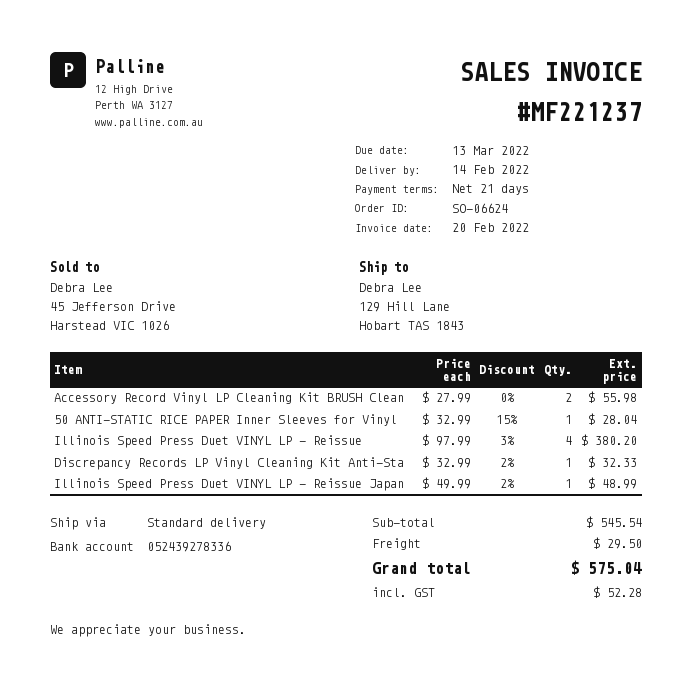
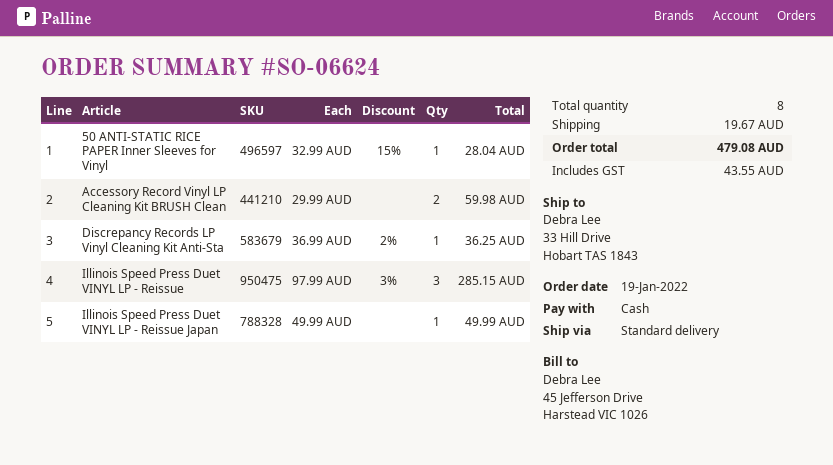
ship to: 129 Hill Lane, Hobart TAS 1843 -> 33 Hill Drive, Hobart TAS 1843
Accessory Record Vinyl LP Cleaning Kit BRUSH Clean: 2 x 27.99 = 55.98 -> 2 x 29.99 = 59.98
Illinois Speed Press Duet VINYL LP - Reissue: 4 x 97.99 - 3% = 380.20 -> 3 x 97.99 - 3% = 285.15
Discrepancy Records LP Vinyl Cleaning Kit Anti-Sta: 1 x 32.99 - 2% = 32.33 -> 1 x 36.99 - 2% = 36.25
Illinois Speed Press Duet VINYL LP - Reissue Japan: 1 x 49.99 - 2% = 48.99 -> 1 x 49.99 = 49.99
shipping: 29.50 -> 19.67
tax: 52.28 -> 43.55
total: 575.04 -> 479.08

